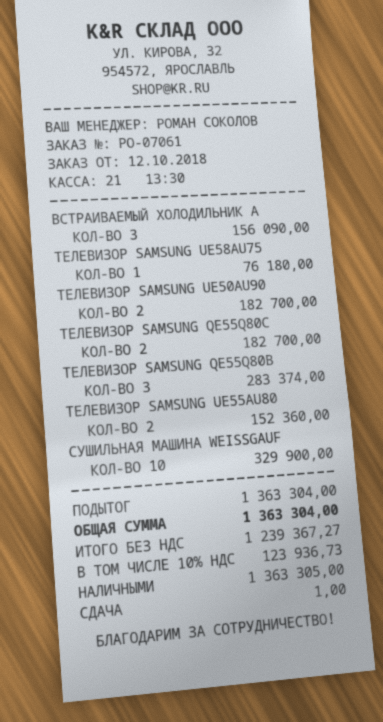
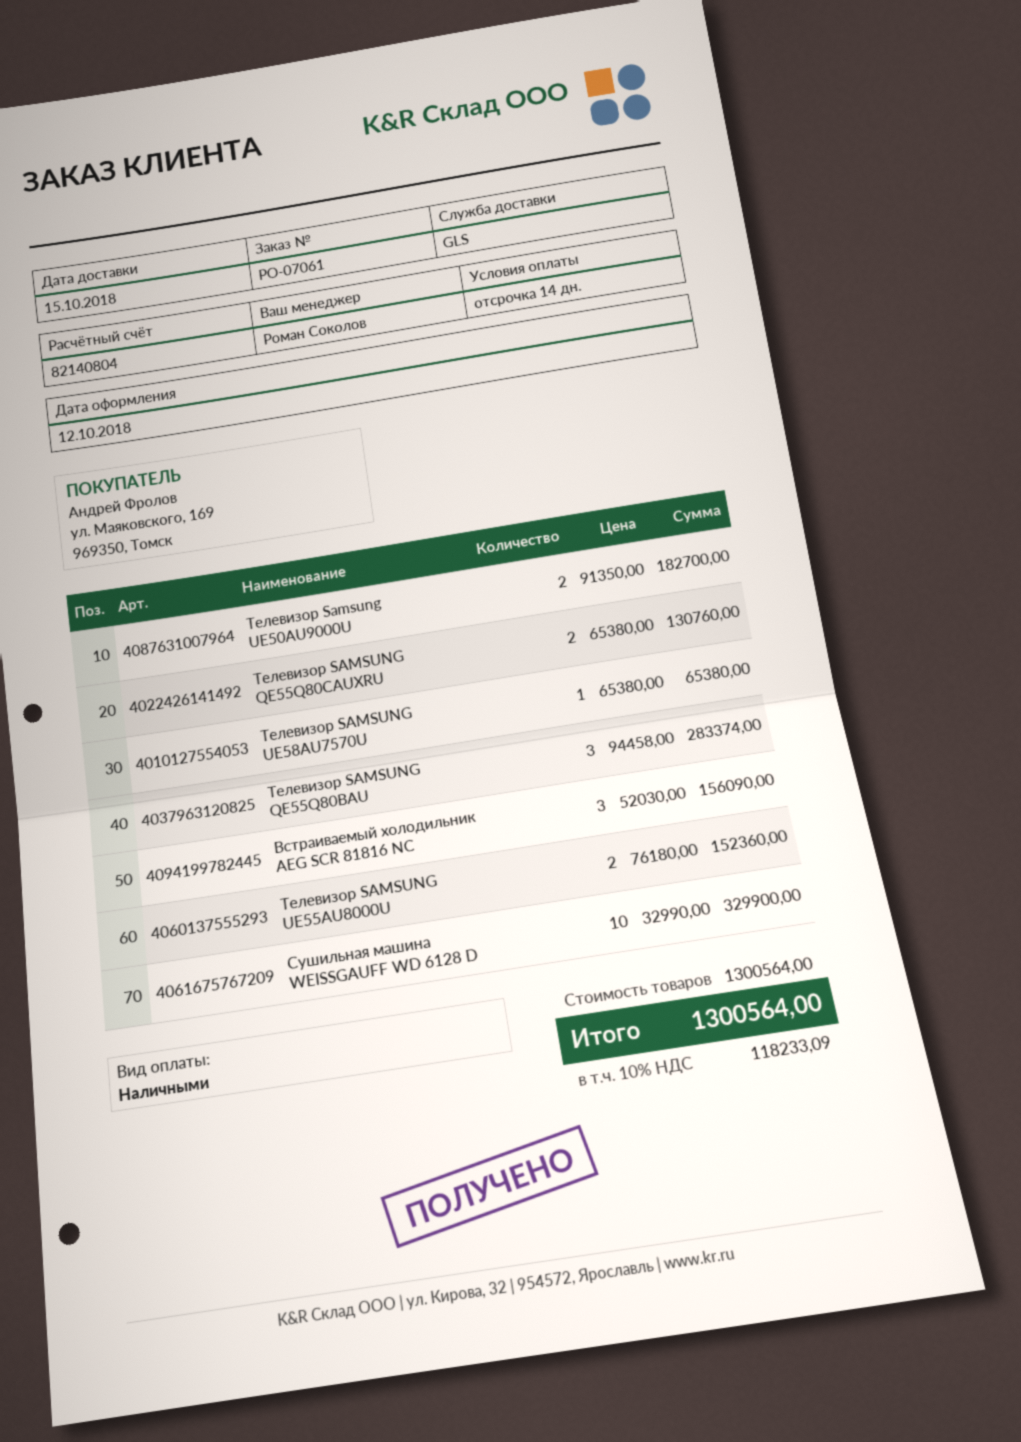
ТЕЛЕВИЗОР SAMSUNG UE58AU75: 1 for 76180.00 -> 1 for 65380.00
ТЕЛЕВИЗОР SAMSUNG QE55Q80C: 2 for 182700.00 -> 2 for 130760.00
subtotal: 1363304.00 -> 1300564.00
tax: 10% = 123936.73 -> 10% = 118233.09
total: 1363304.00 -> 1300564.00

